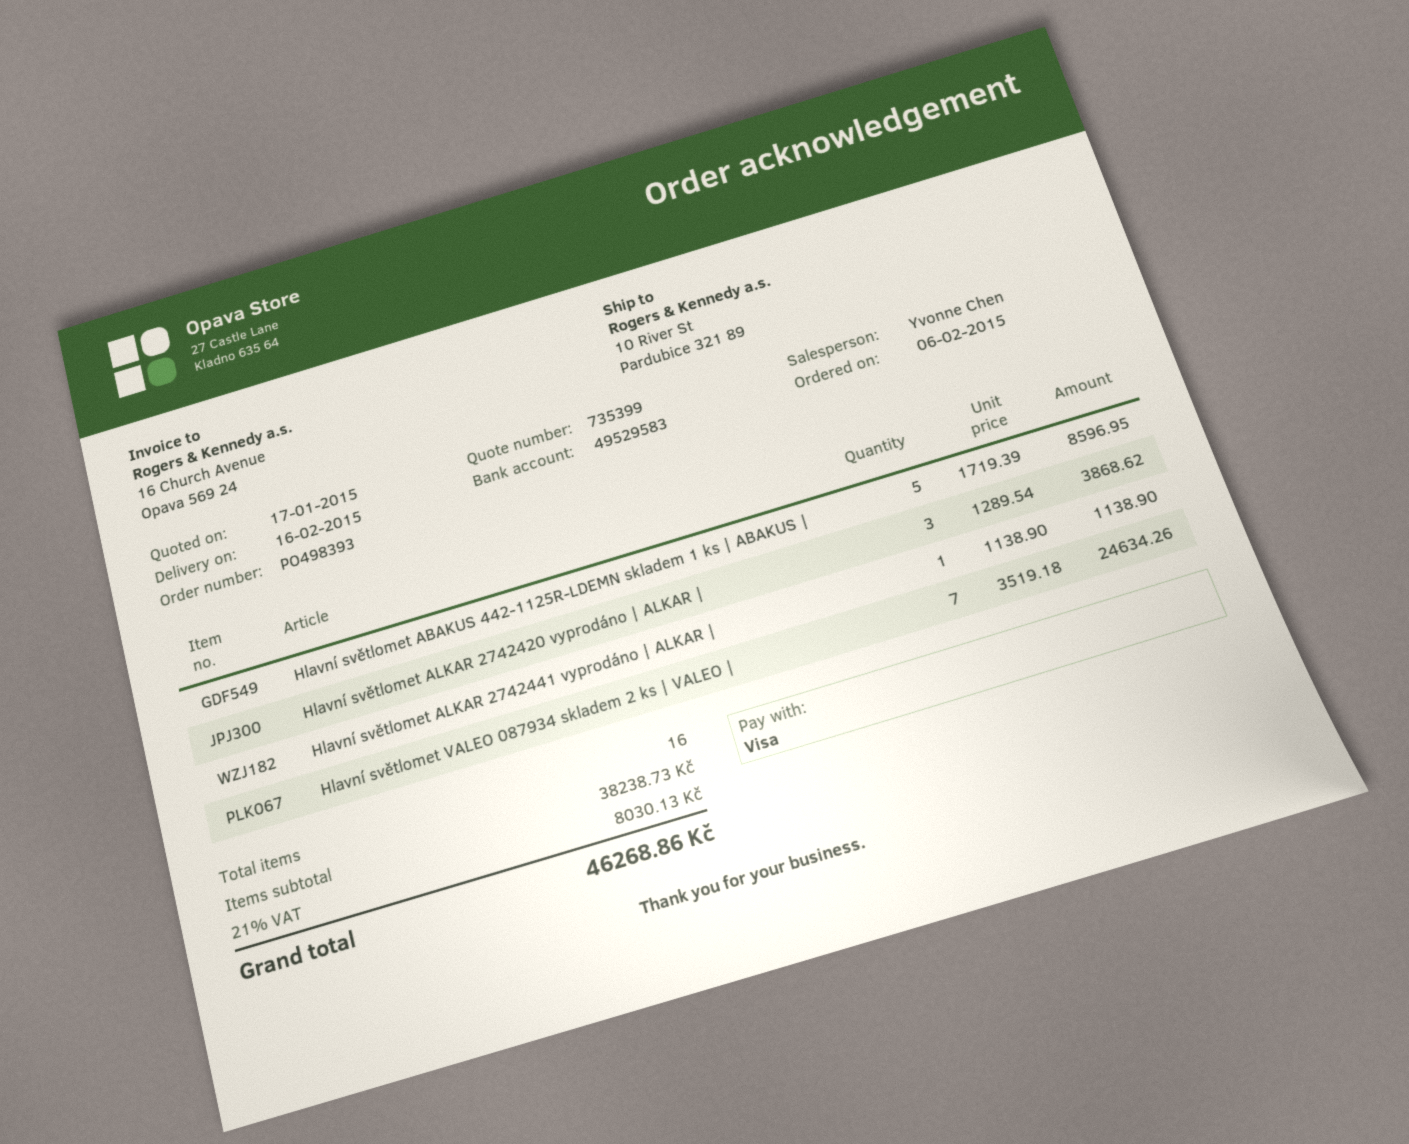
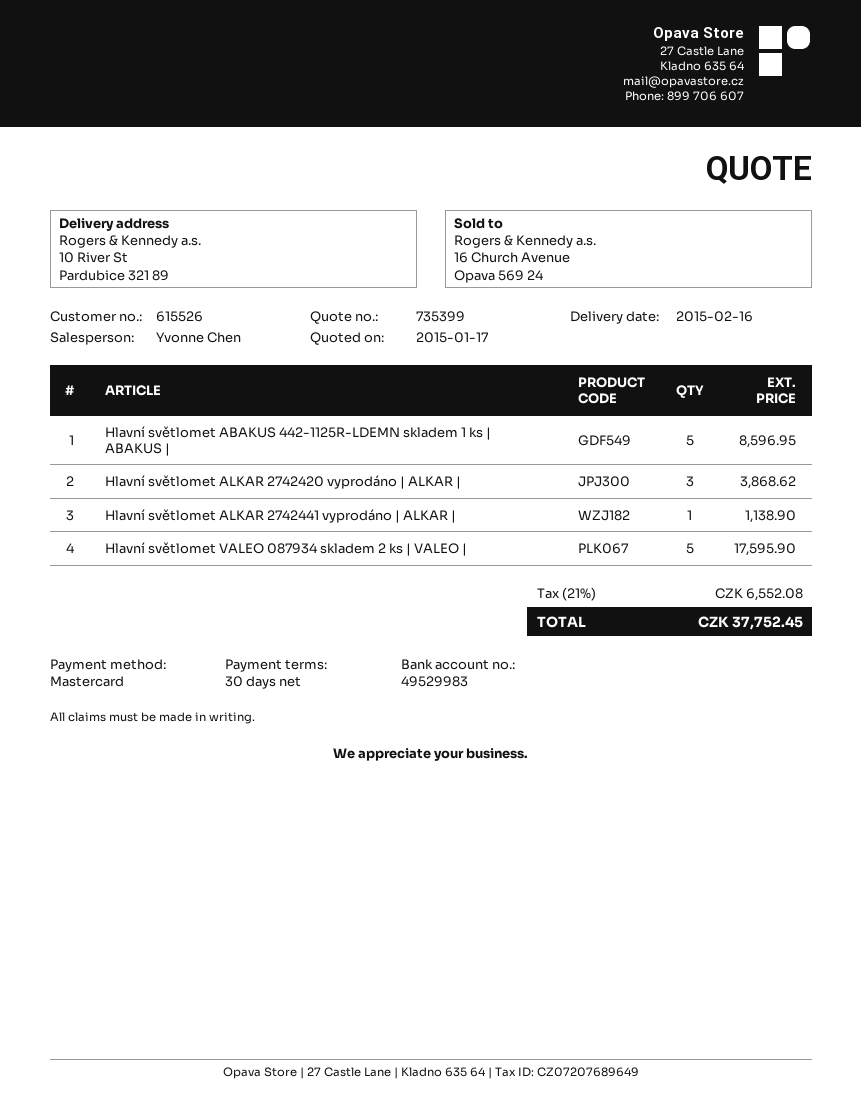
payment method: Visa -> Mastercard
bank account: 49529583 -> 49529983
Hlavní světlomet VALEO 087934 skladem 2 ks | VALEO |: 7 for 24634.26 -> 5 for 17595.90
tax: 21% = 8030.13 -> 21% = 6552.08
total: 46268.86 -> 37752.45

